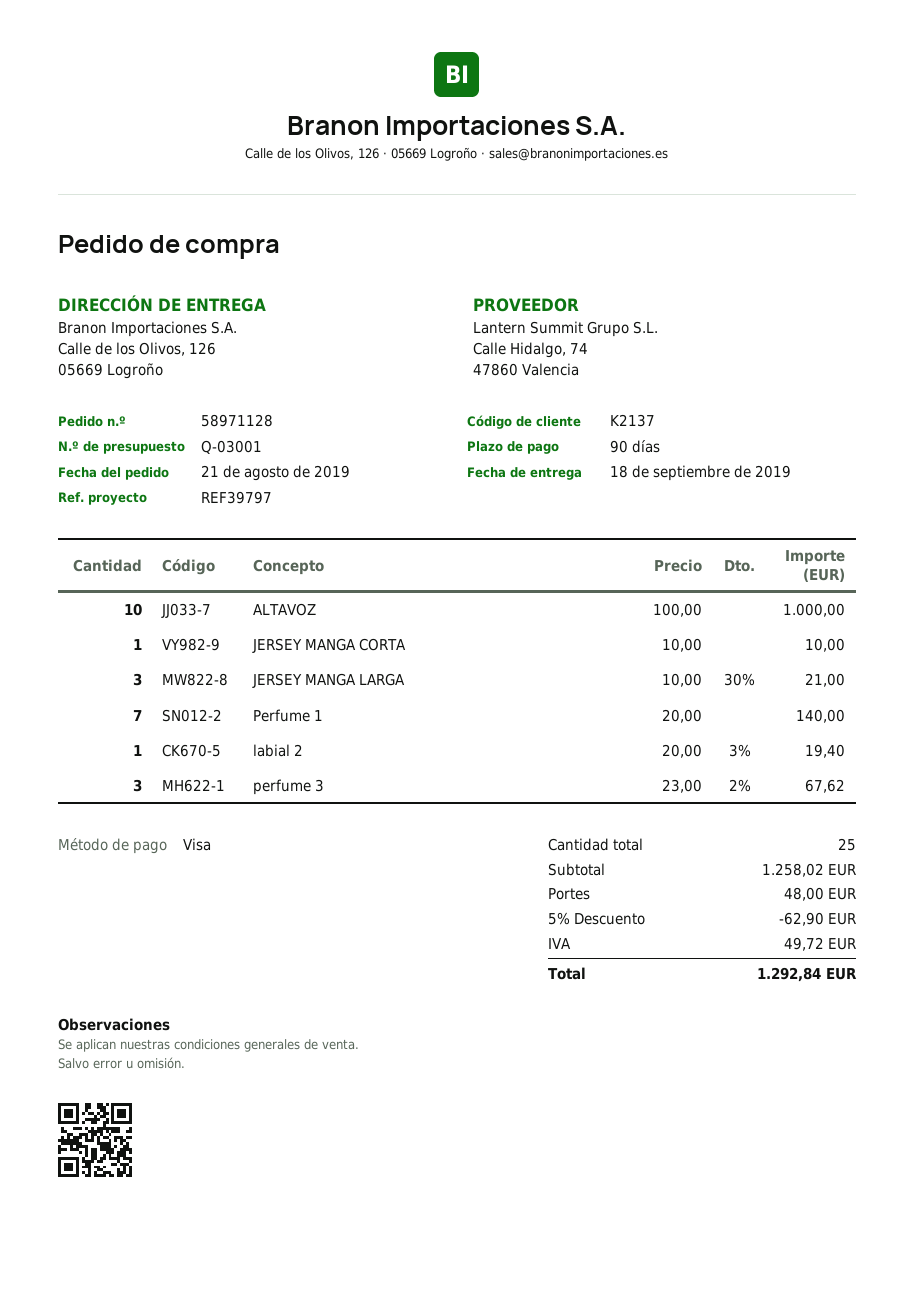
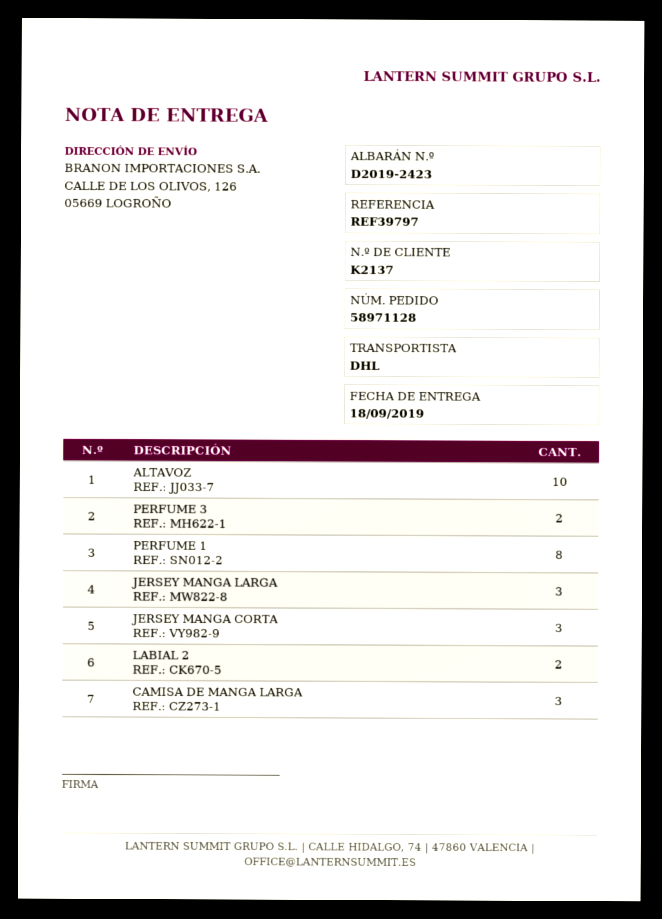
JERSEY MANGA CORTA: 1 -> 3
Perfume 1: 7 -> 8
labial 2: 1 -> 2
perfume 3: 3 -> 2
CAMISA DE MANGA LARGA: none -> 3

